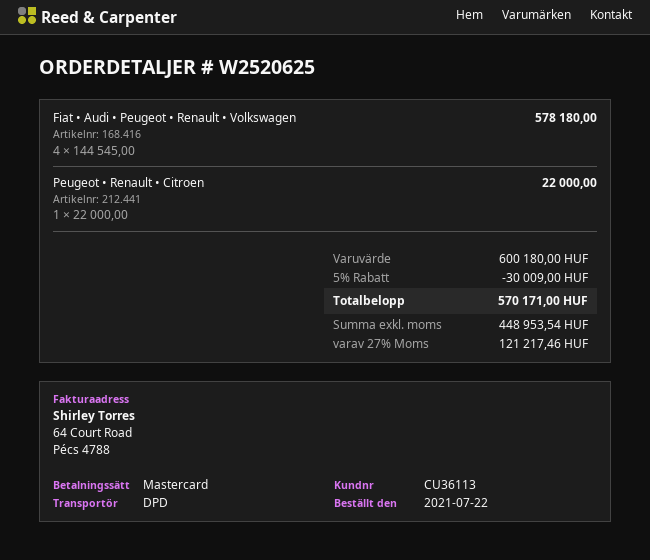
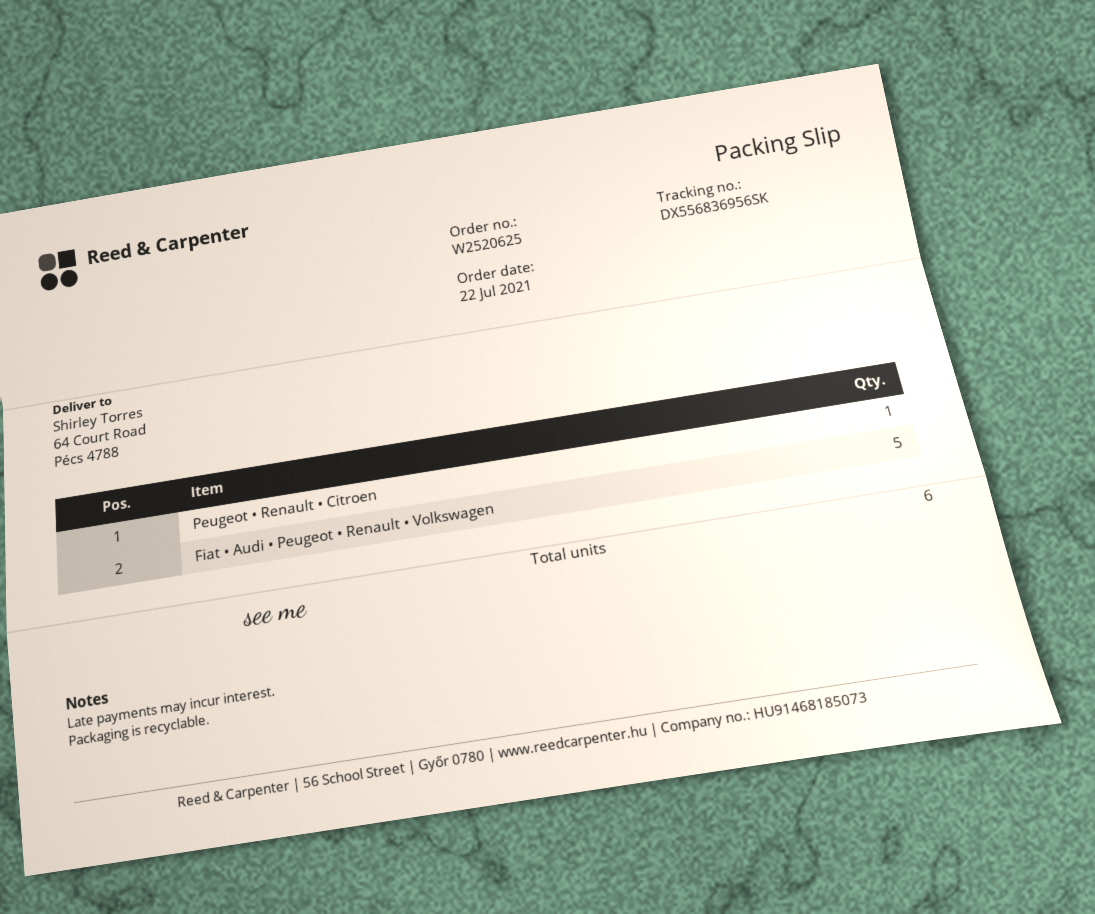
Fiat • Audi • Peugeot • Renault • Volkswagen: 4 -> 5

